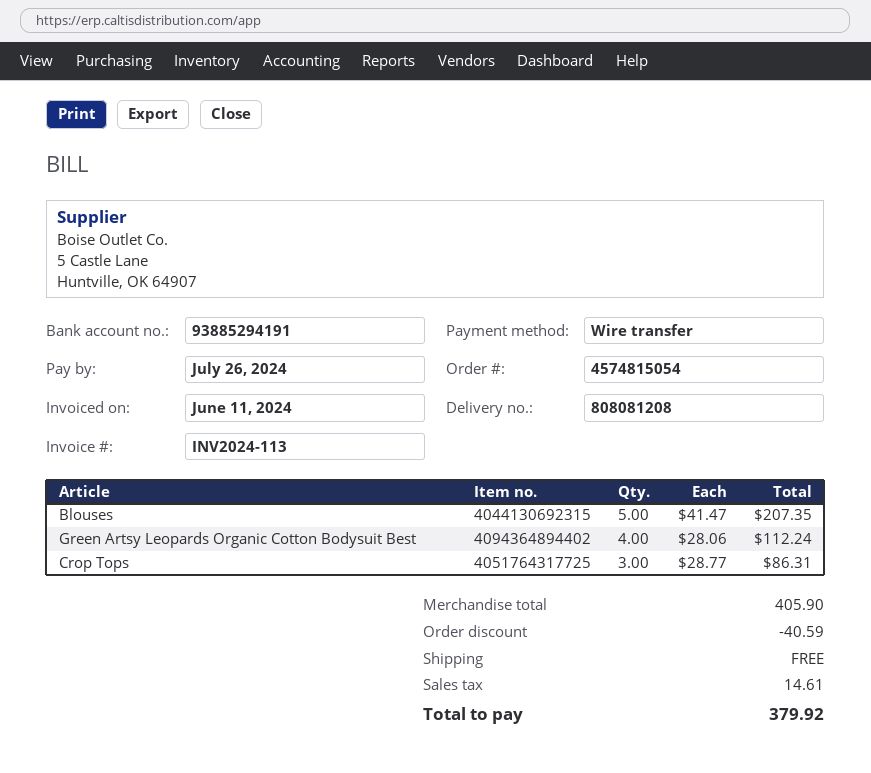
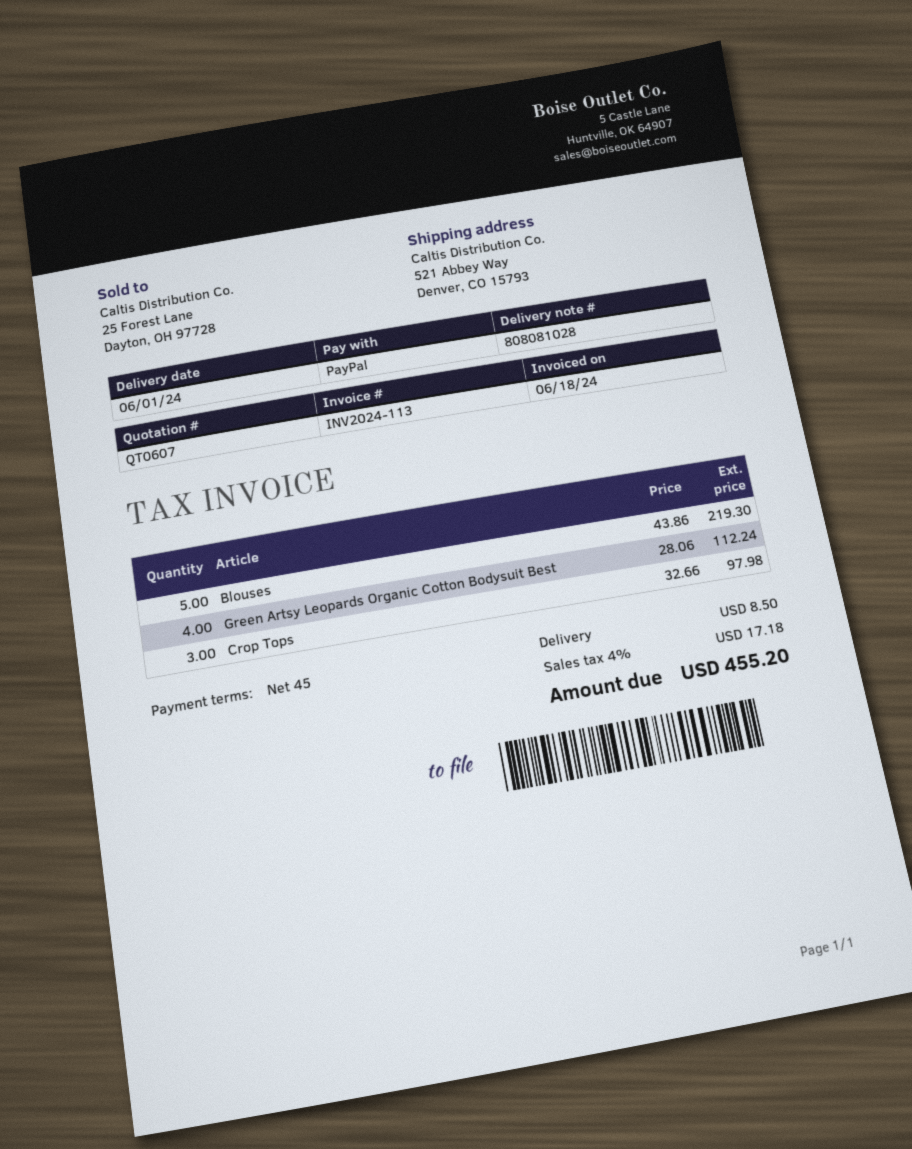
delivery note number: 808081208 -> 808081028
invoice date: 2024-06-11 -> 2024-06-18
payment method: bank transfer -> PayPal
Blouses: 5 x 41.47 = 207.35 -> 5 x 43.86 = 219.30
Crop Tops: 3 x 28.77 = 86.31 -> 3 x 32.66 = 97.98
discount: 40.59 -> none
shipping: 0.00 -> 8.50
tax: 14.61 -> 17.18
total: 379.92 -> 455.20

